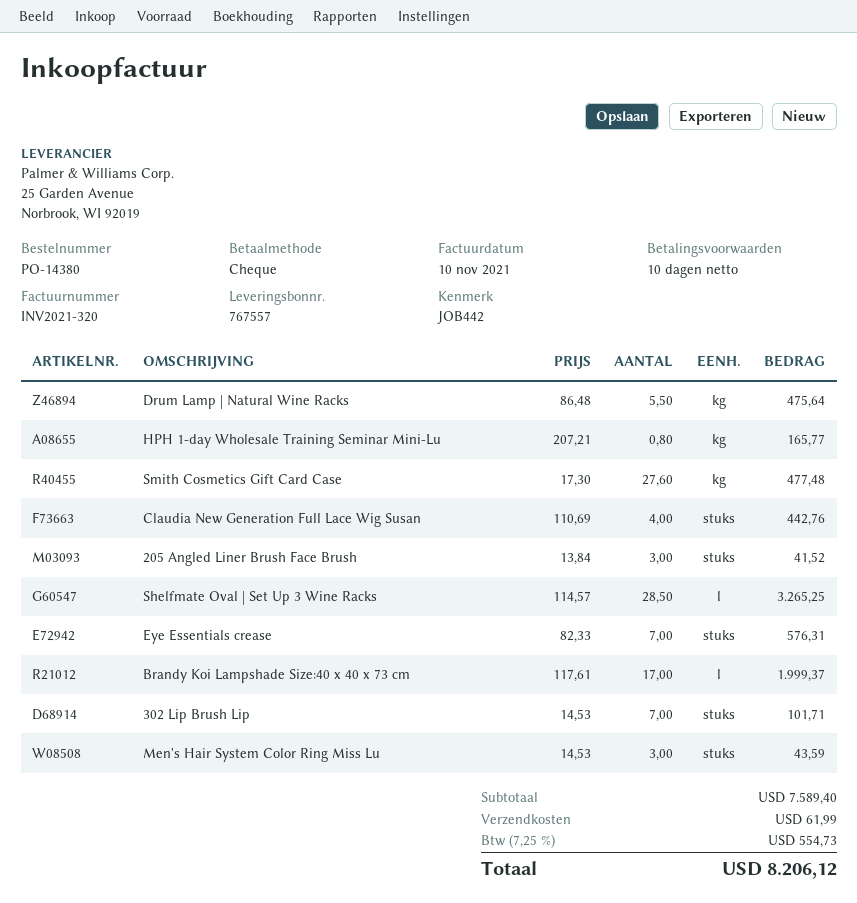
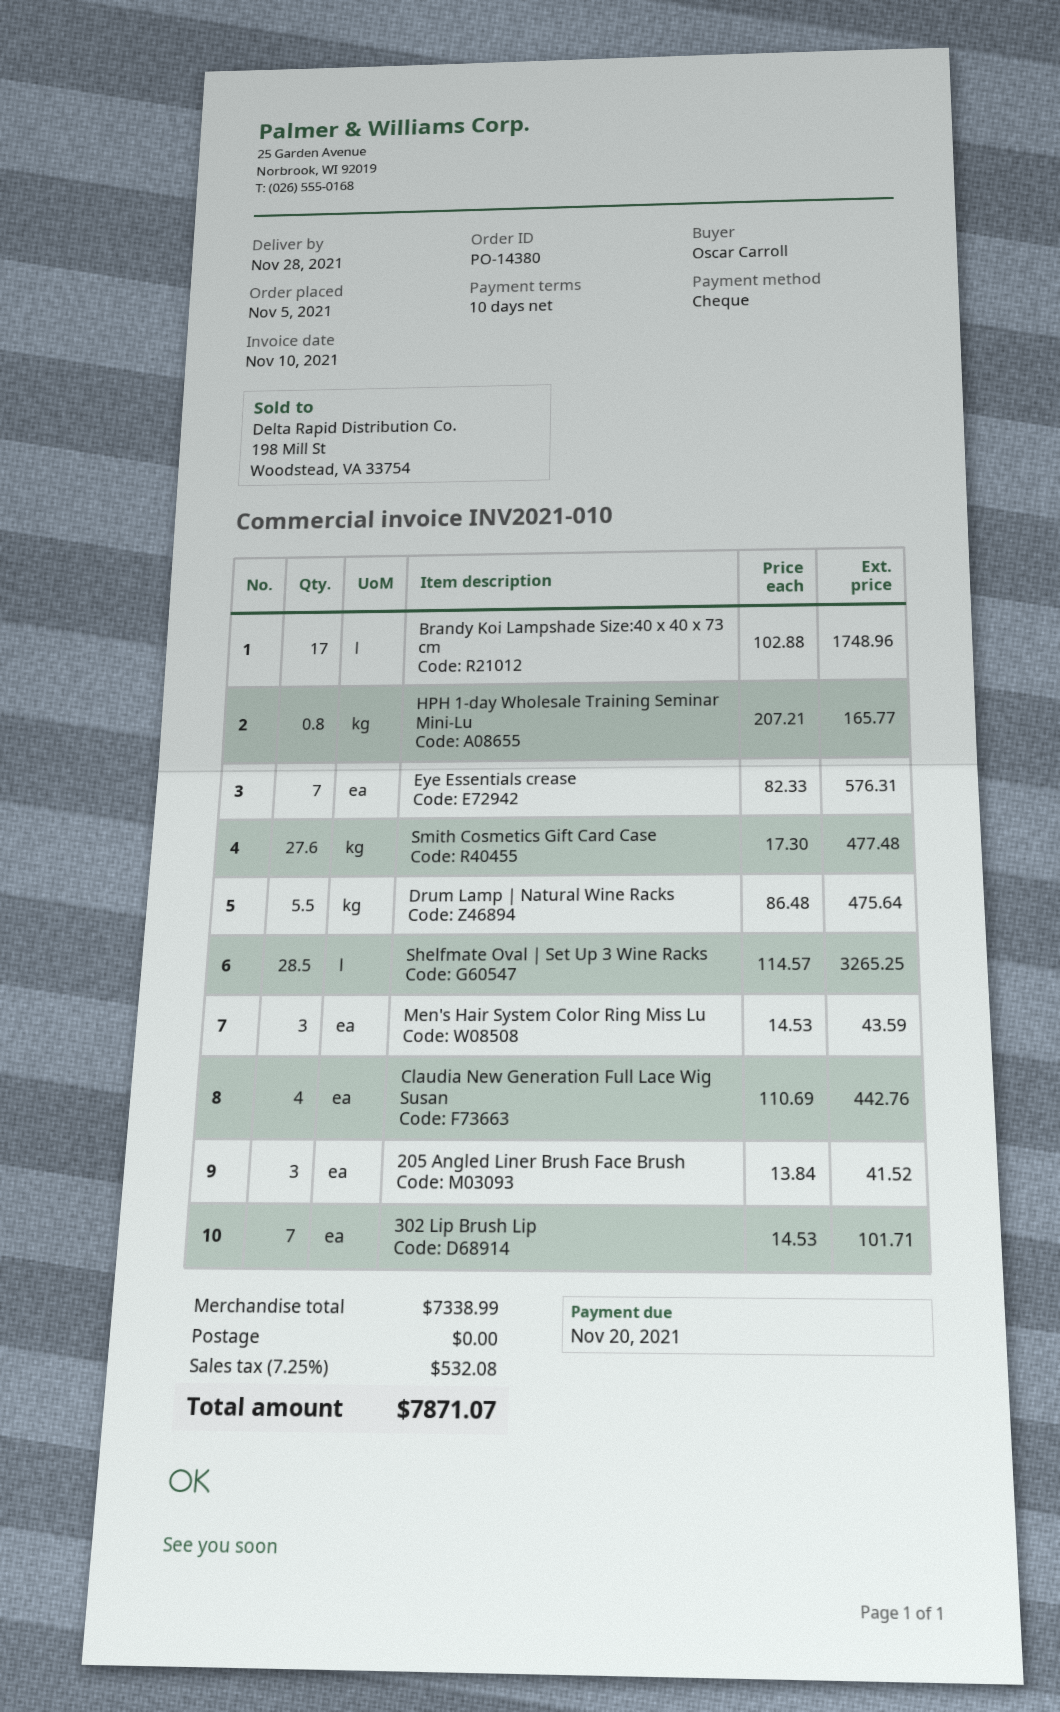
invoice number: INV2021-320 -> INV2021-010
Brandy Koi Lampshade Size:40 x 40 x 73 cm: 17 x 117.61 = 1999.37 -> 17 x 102.88 = 1748.96
subtotal: 7589.40 -> 7338.99
shipping: 61.99 -> 0.00
tax: 7.25% = 554.73 -> 7.25% = 532.08
total: 8206.12 -> 7871.07

